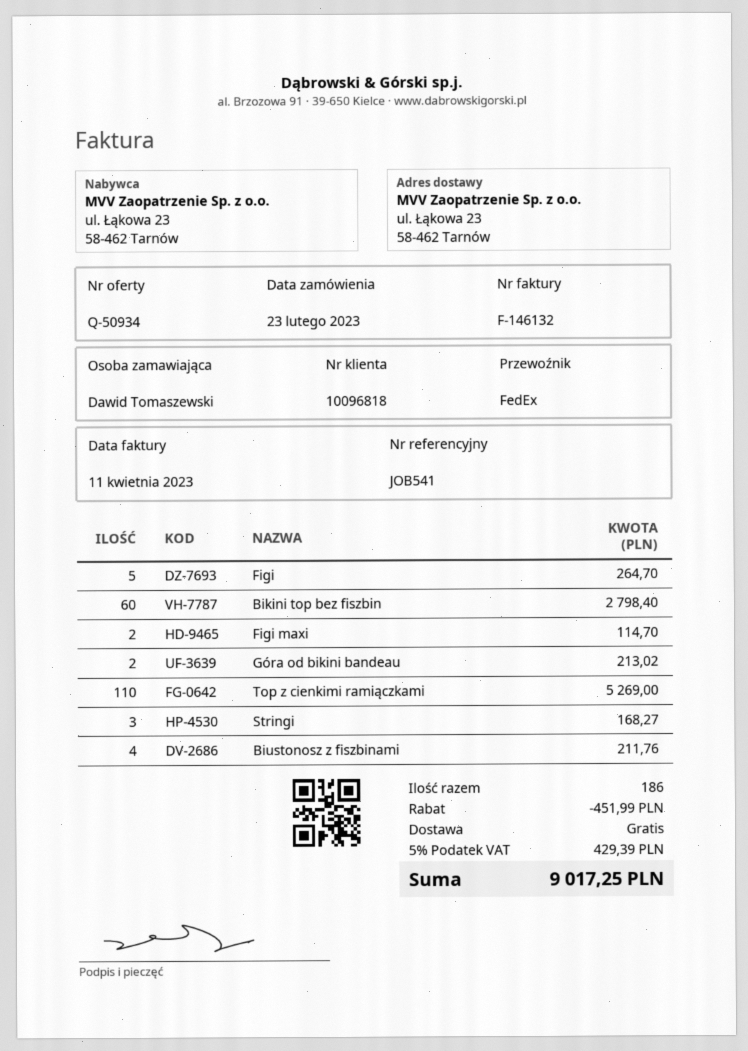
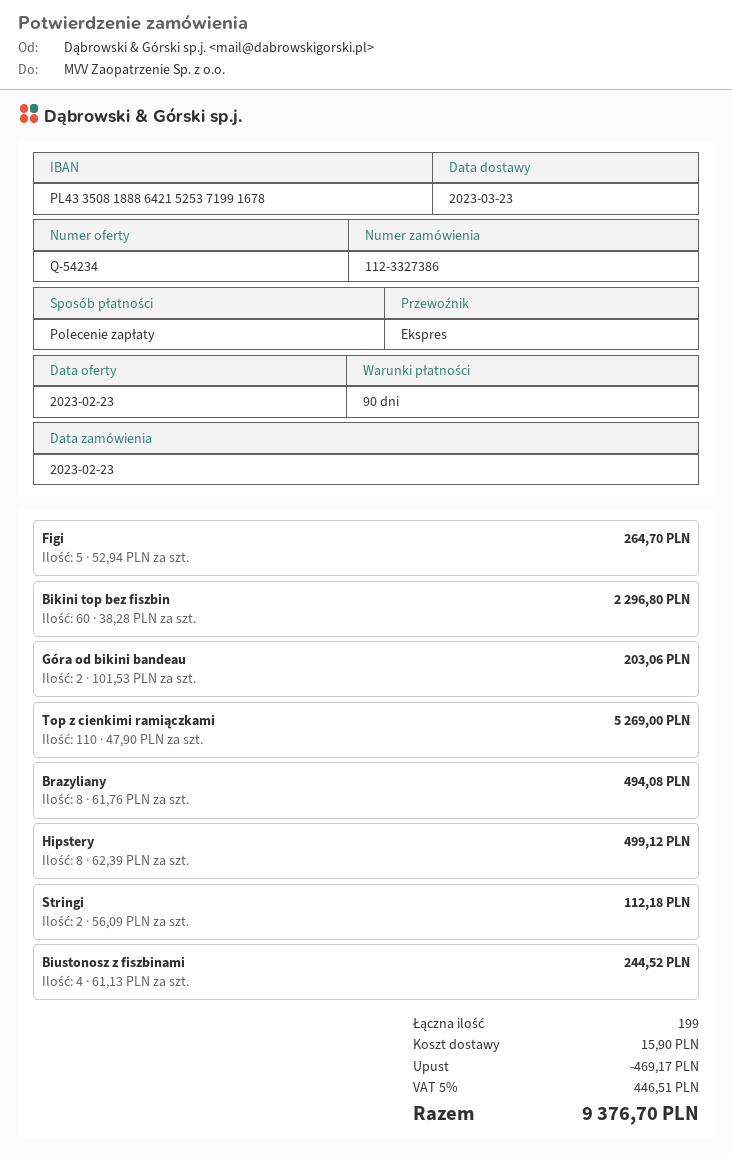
quote number: Q-50934 -> Q-54234
shipping method: FedEx -> express
Bikini top bez fiszbin: 60 for 2798.40 -> 60 for 2296.80
Figi maxi: 2 for 114.70 -> none
Góra od bikini bandeau: 2 for 213.02 -> 2 for 203.06
Stringi: 3 for 168.27 -> 2 for 112.18
Biustonosz z fiszbinami: 4 for 211.76 -> 4 for 244.52
Brazyliany: none -> 8 for 494.08
Hipstery: none -> 8 for 499.12
total quantity: 186 -> 199
discount: 451.99 -> 469.17
shipping: 0.00 -> 15.90
tax: 5% = 429.39 -> 5% = 446.51
total: 9017.25 -> 9376.70

